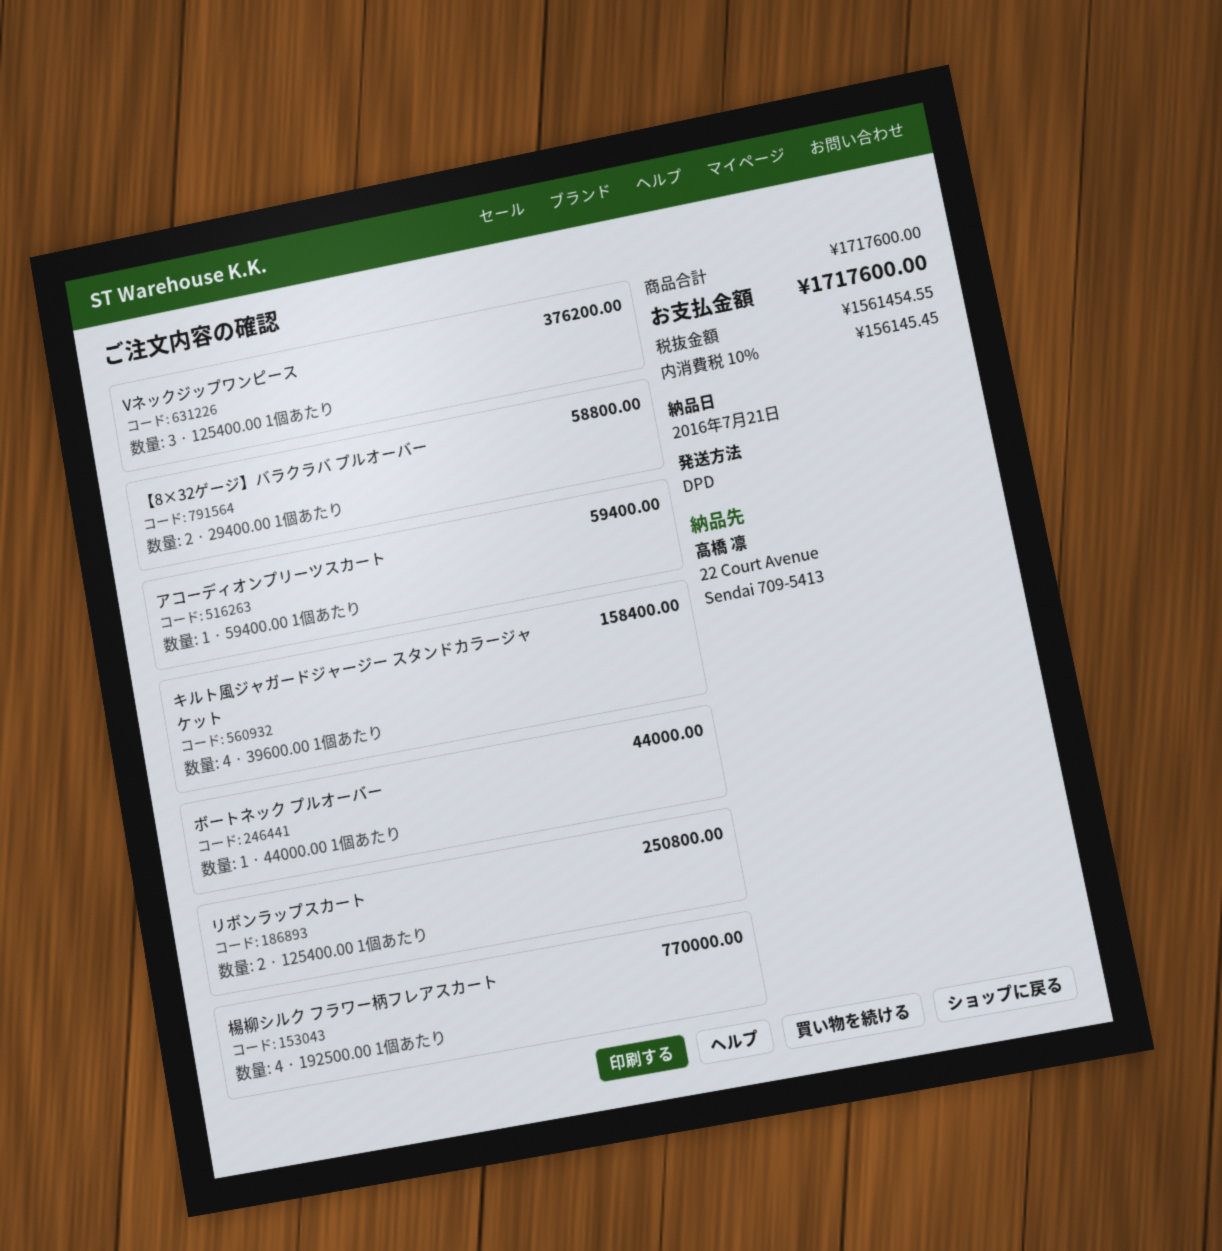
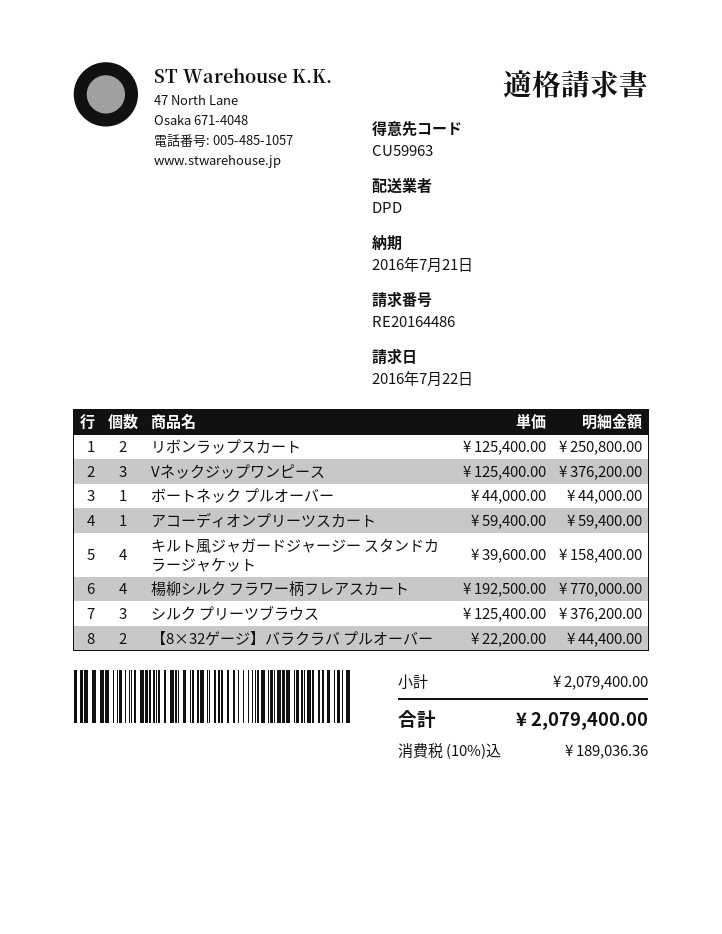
【8×32ゲージ】バラクラバ プルオーバー: 2 x 29400.00 = 58800.00 -> 2 x 22200.00 = 44400.00
シルク プリーツブラウス: none -> 3 x 125400.00 = 376200.00
subtotal: 1717600.00 -> 2079400.00
tax: 10% = 156145.45 -> 10% = 189036.36
total: 1717600.00 -> 2079400.00

